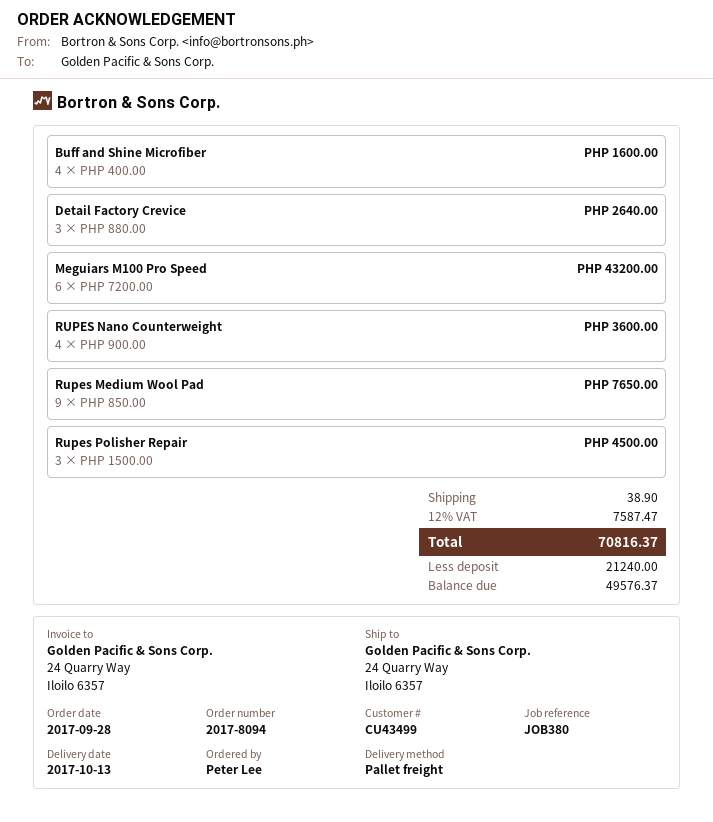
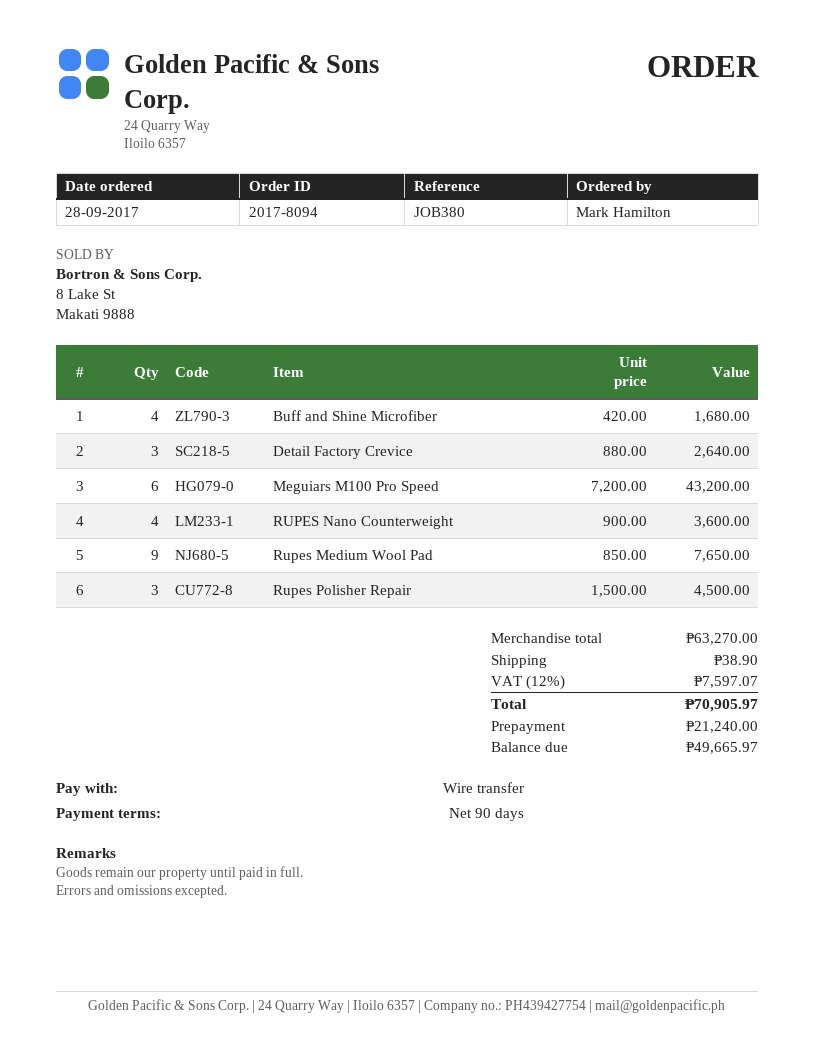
ordered by: Peter Lee -> Mark Hamilton
Buff and Shine Microfiber: 4 x 400.00 = 1600.00 -> 4 x 420.00 = 1680.00
tax: 12% = 7587.47 -> 12% = 7597.07
total: 70816.37 -> 70905.97
balance: 49576.37 -> 49665.97

